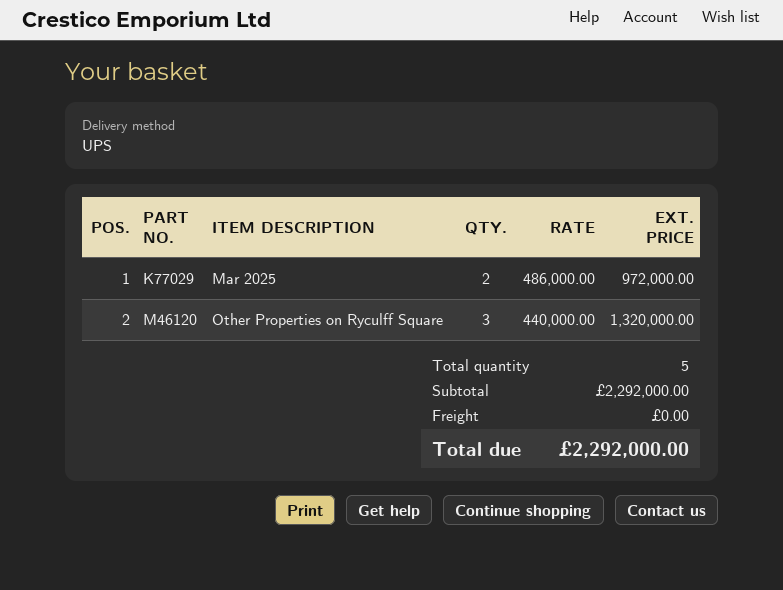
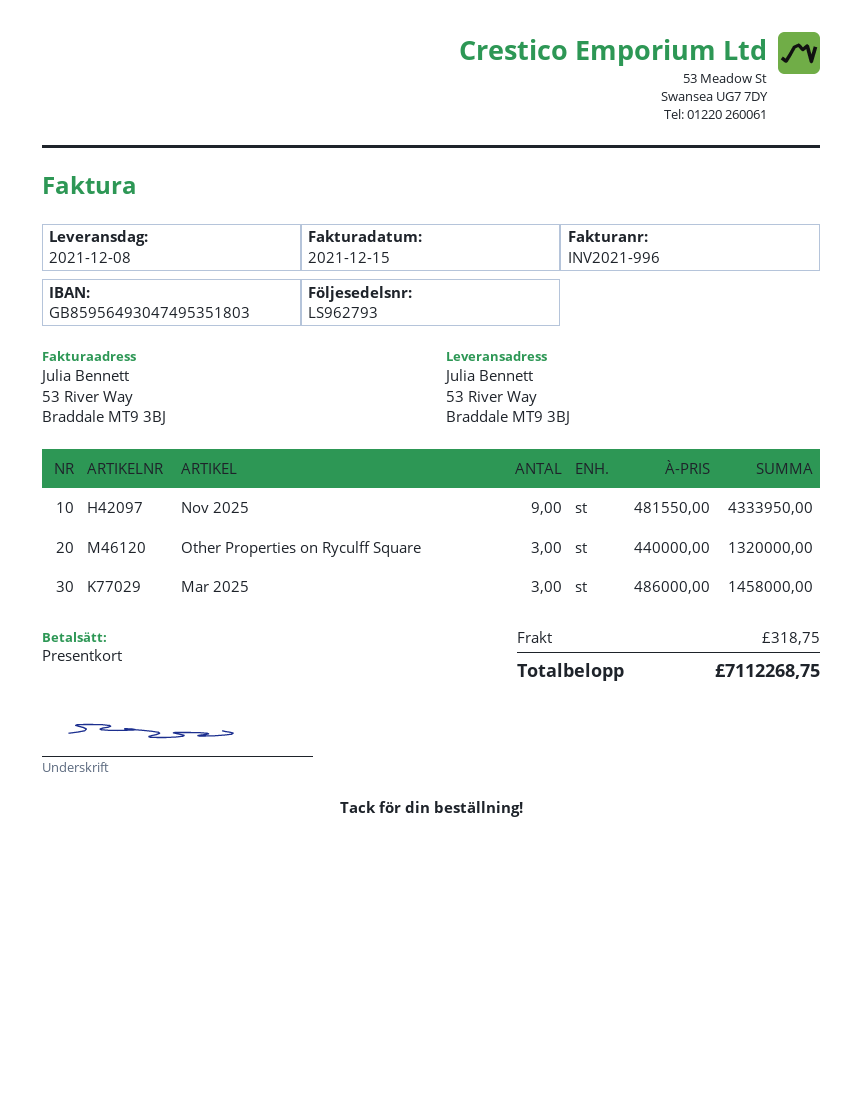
Mar 2025: 2 x 486000.00 = 972000.00 -> 3 x 486000.00 = 1458000.00
Nov 2025: none -> 9 x 481550.00 = 4333950.00
shipping: 0.00 -> 318.75
total: 2292000.00 -> 7112268.75

